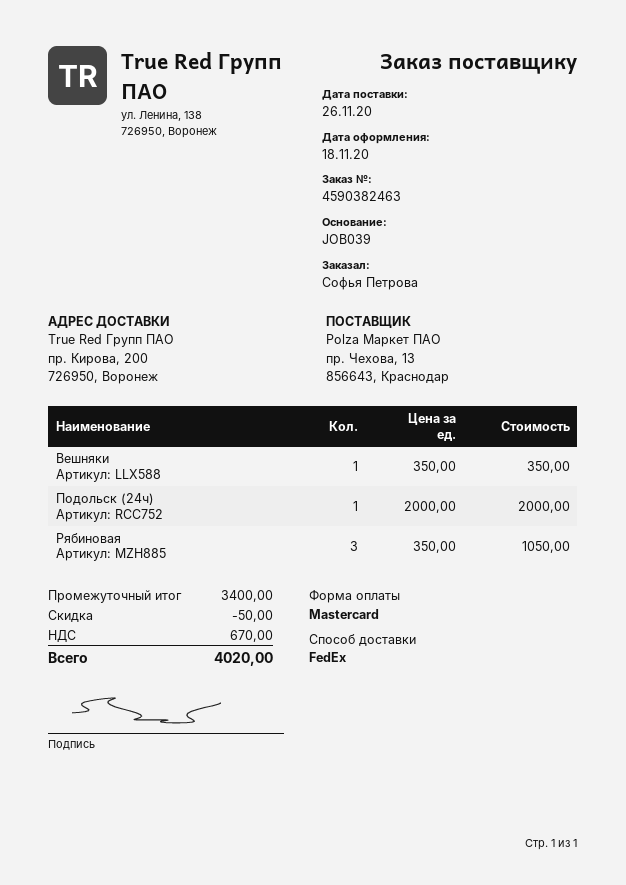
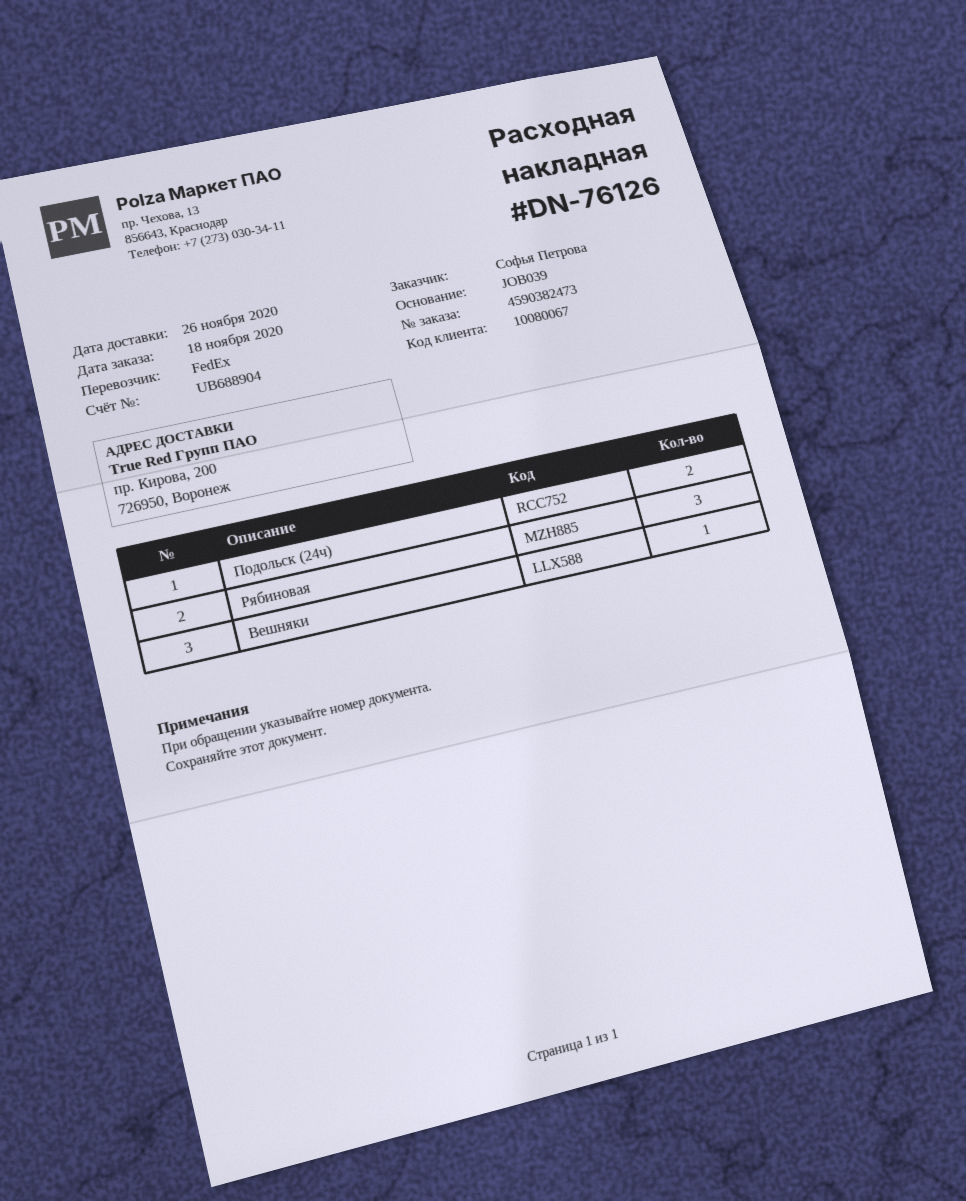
order number: 4590382463 -> 4590382473
Подольск (24ч): 1 -> 2

